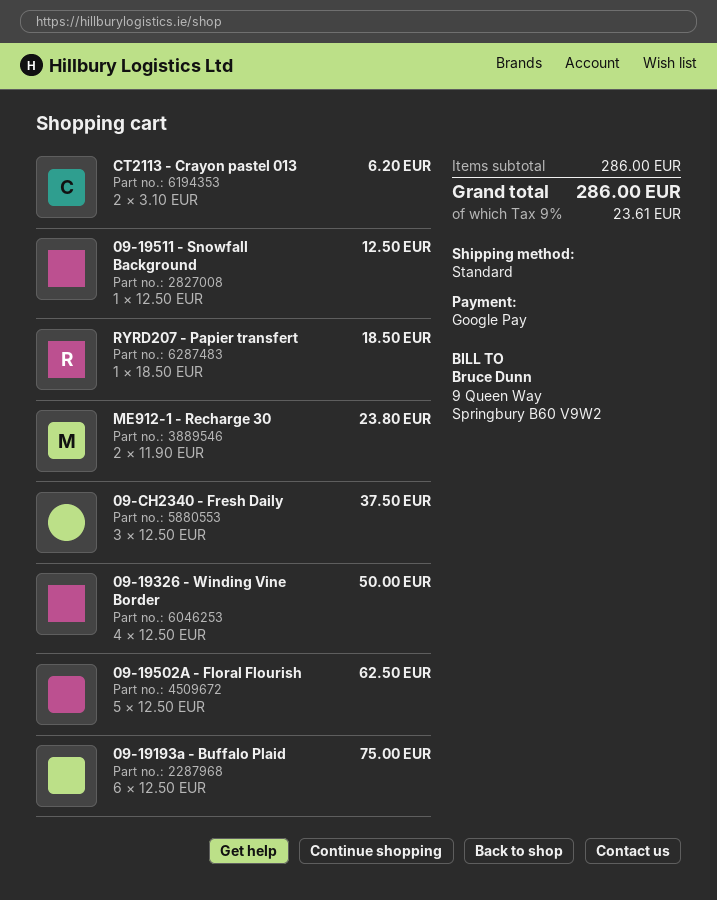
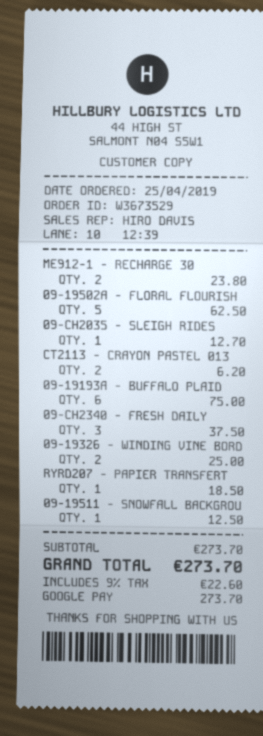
09-19326 - Winding Vine Border: 4 for 50.00 -> 2 for 25.00
09-CH2035 - SLEIGH RIDES: none -> 1 for 12.70
subtotal: 286.00 -> 273.70
tax: 9% = 23.61 -> 9% = 22.60
total: 286.00 -> 273.70

